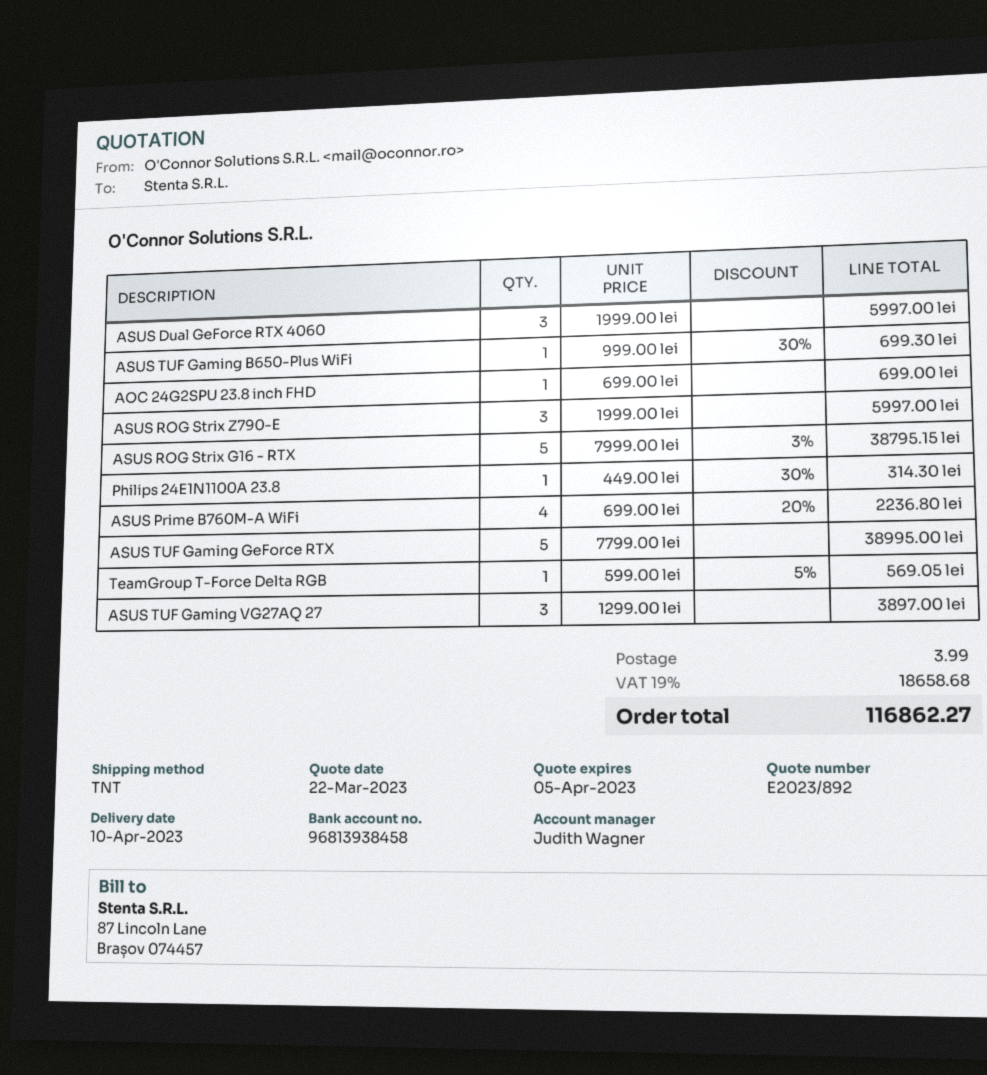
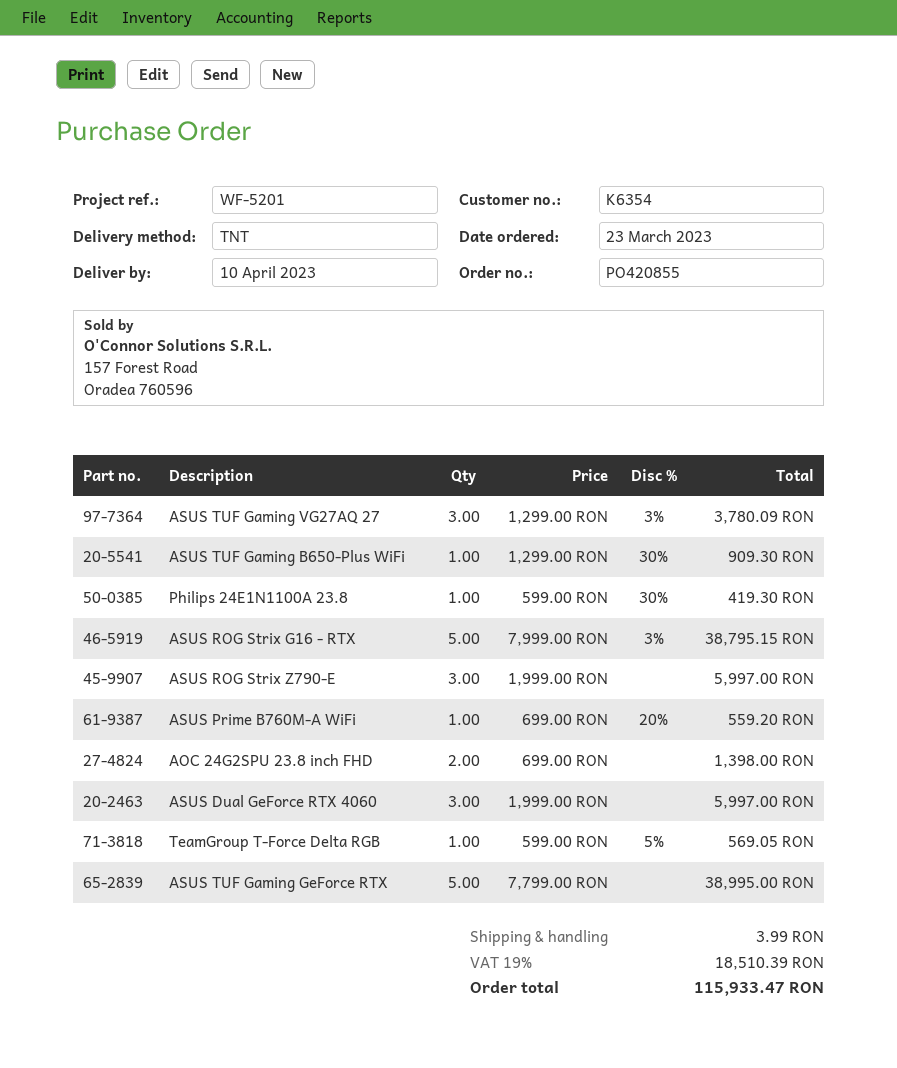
ASUS TUF Gaming B650-Plus WiFi: 1 x 999.00 - 30% = 699.30 -> 1 x 1299.00 - 30% = 909.30
AOC 24G2SPU 23.8 inch FHD: 1 x 699.00 = 699.00 -> 2 x 699.00 = 1398.00
Philips 24E1N1100A 23.8: 1 x 449.00 - 30% = 314.30 -> 1 x 599.00 - 30% = 419.30
ASUS Prime B760M-A WiFi: 4 x 699.00 - 20% = 2236.80 -> 1 x 699.00 - 20% = 559.20
ASUS TUF Gaming VG27AQ 27: 3 x 1299.00 = 3897.00 -> 3 x 1299.00 - 3% = 3780.09
tax: 19% = 18658.68 -> 19% = 18510.39
total: 116862.27 -> 115933.47

